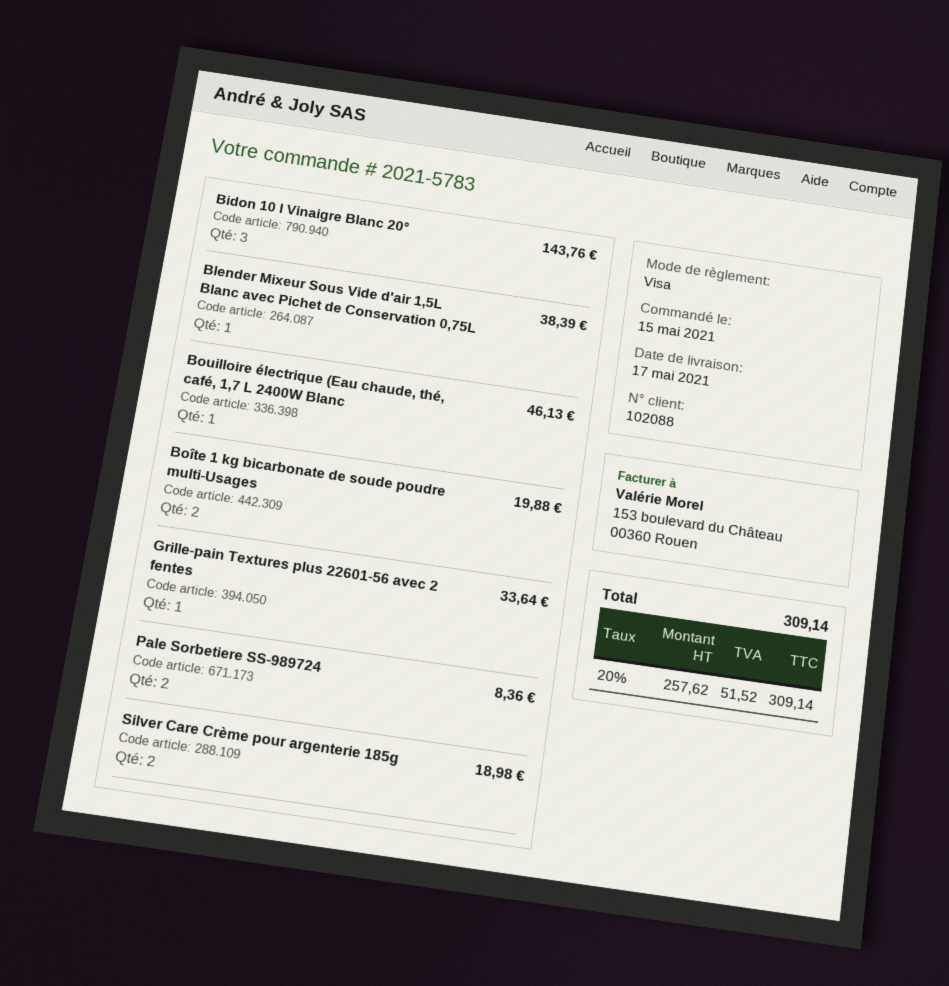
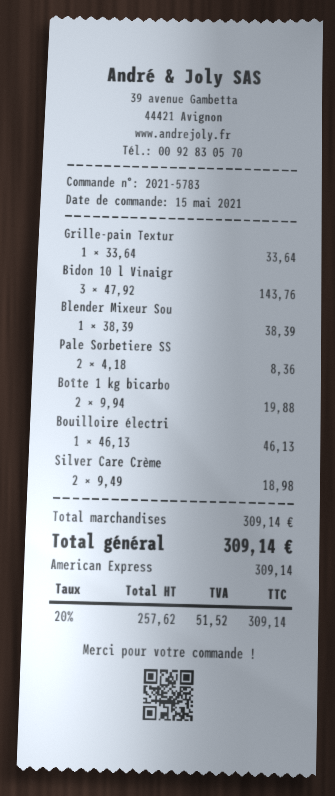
payment method: Visa -> American Express

